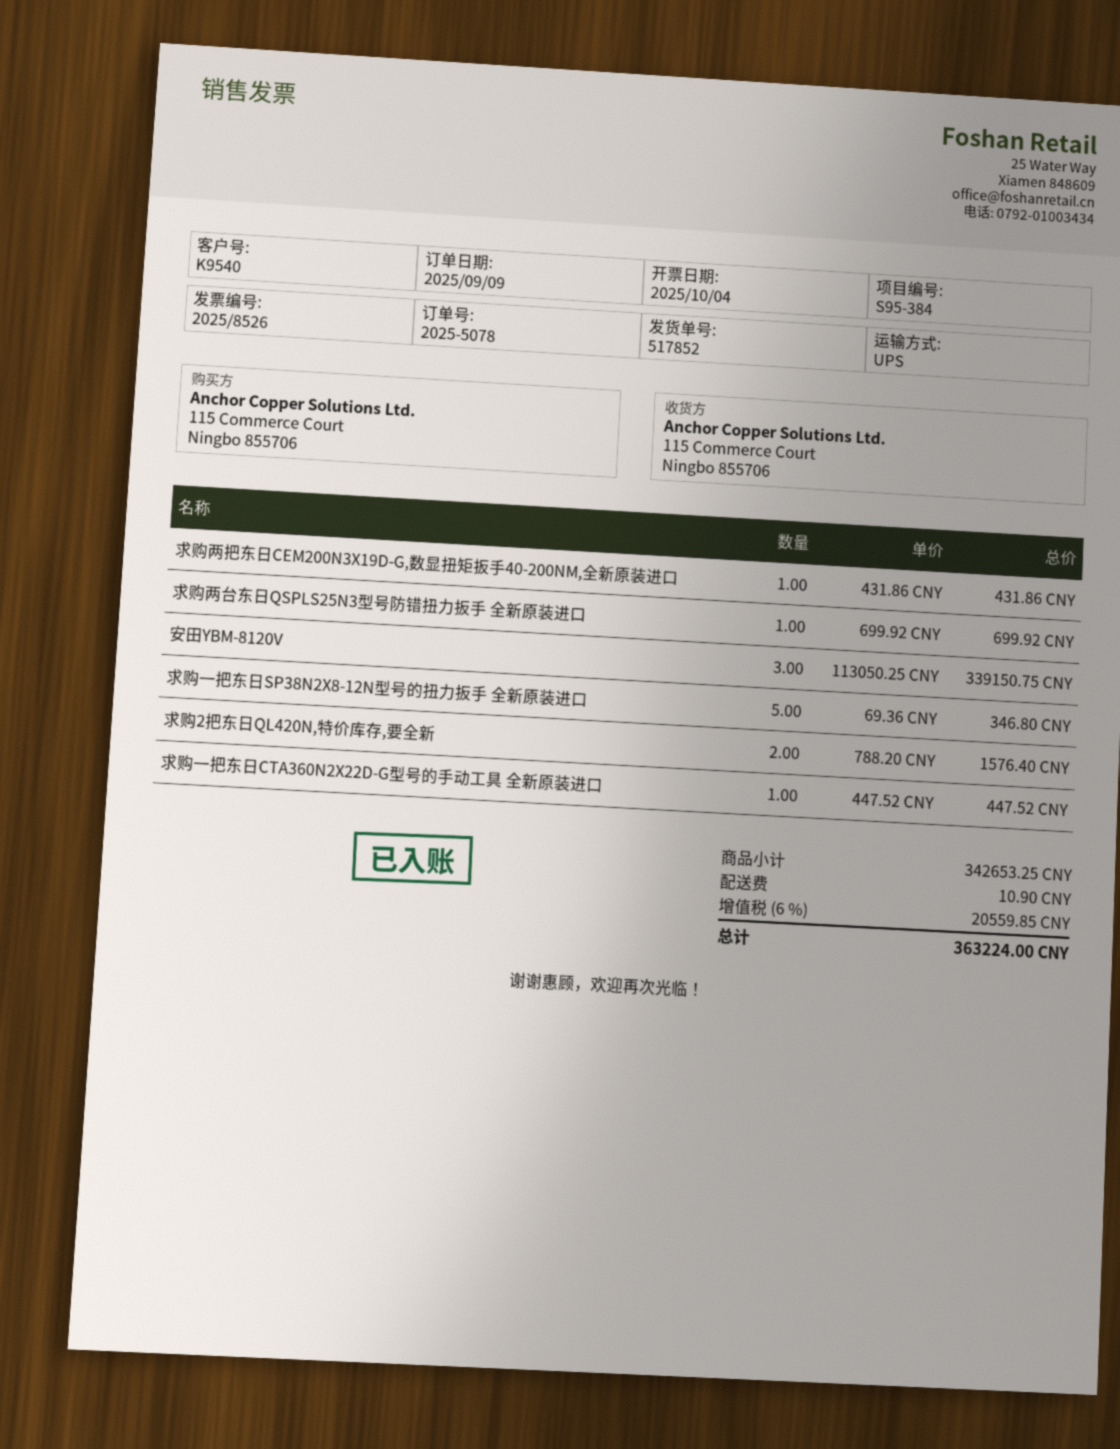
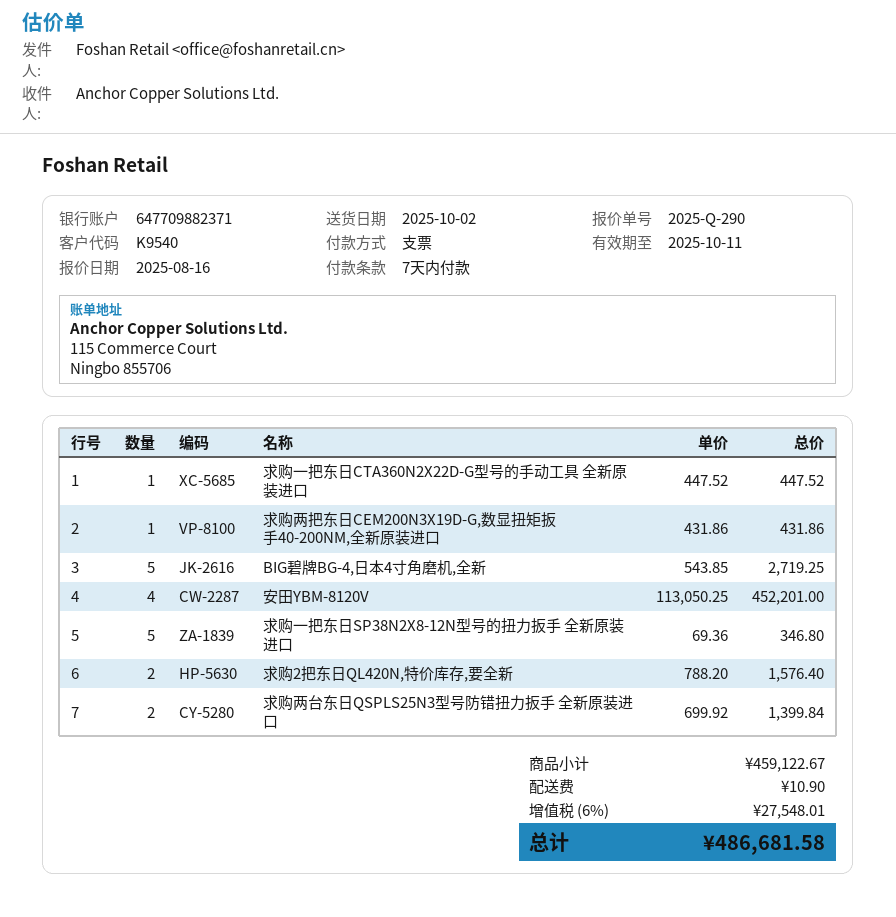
求购两台东日QSPLS25N3型号防错扭力扳手 全新原装进口: 1 x 699.92 = 699.92 -> 2 x 699.92 = 1399.84
安田YBM-8120V: 3 x 113050.25 = 339150.75 -> 4 x 113050.25 = 452201.00
BIG碧牌BG-4,日本4寸角磨机,全新: none -> 5 x 543.85 = 2719.25
subtotal: 342653.25 -> 459122.67
tax: 6% = 20559.85 -> 6% = 27548.01
total: 363224.00 -> 486681.58

